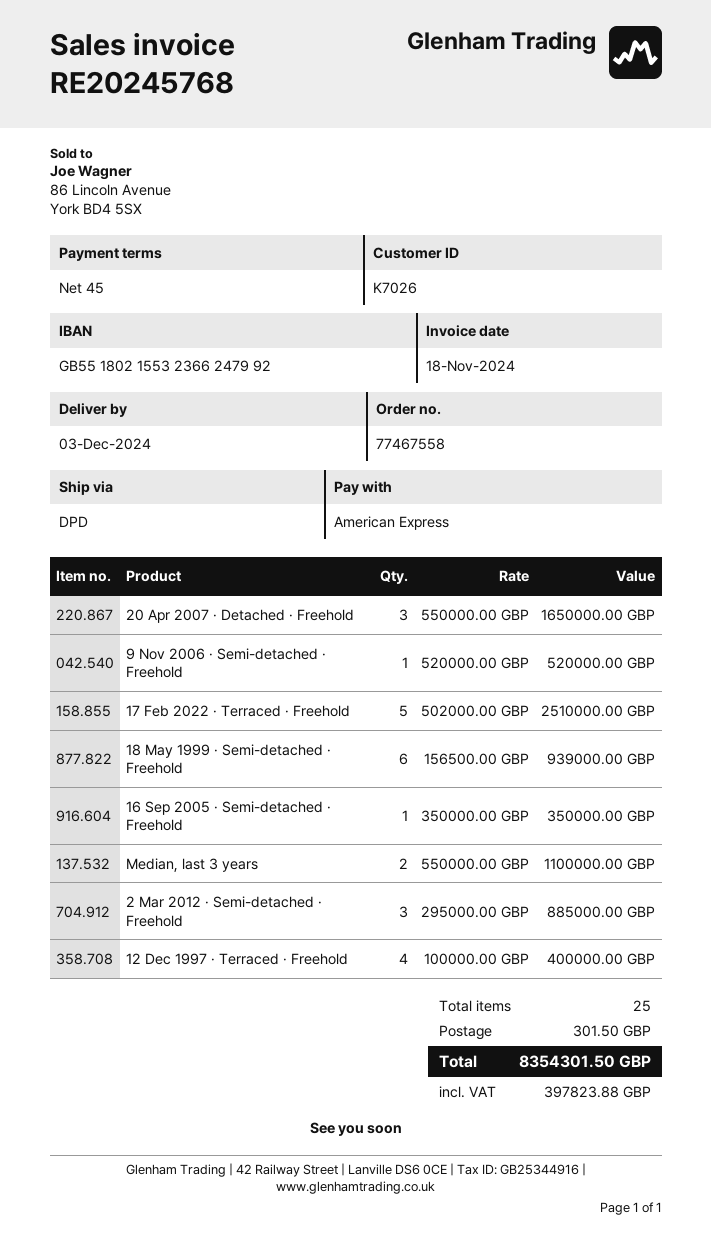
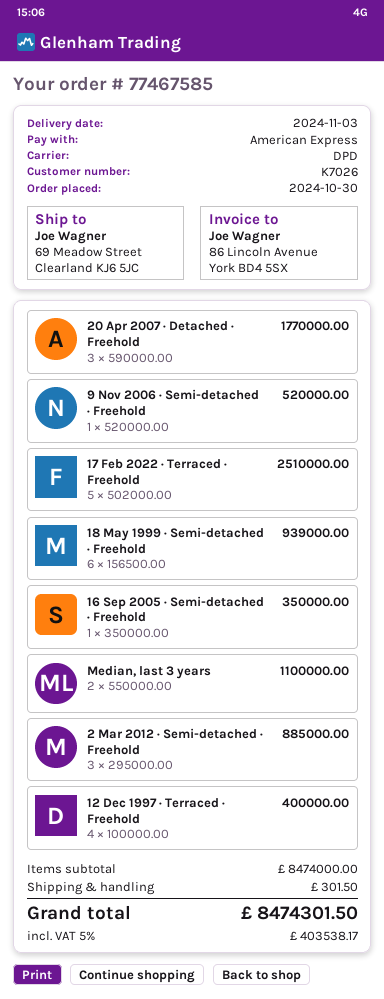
order number: 77467558 -> 77467585
delivery date: 2024-12-03 -> 2024-11-03
20 Apr 2007 · Detached · Freehold: 3 x 550000.00 = 1650000.00 -> 3 x 590000.00 = 1770000.00
tax: 397823.88 -> 403538.17
total: 8354301.50 -> 8474301.50

